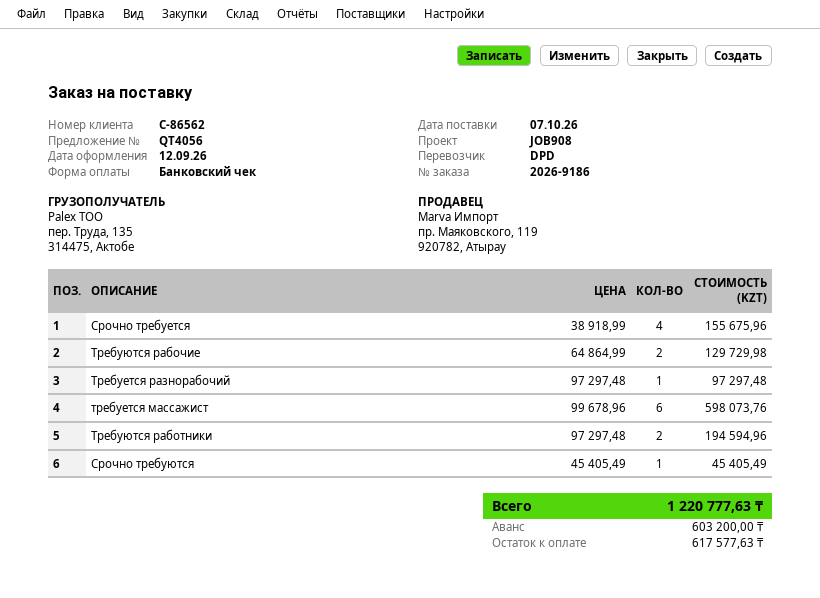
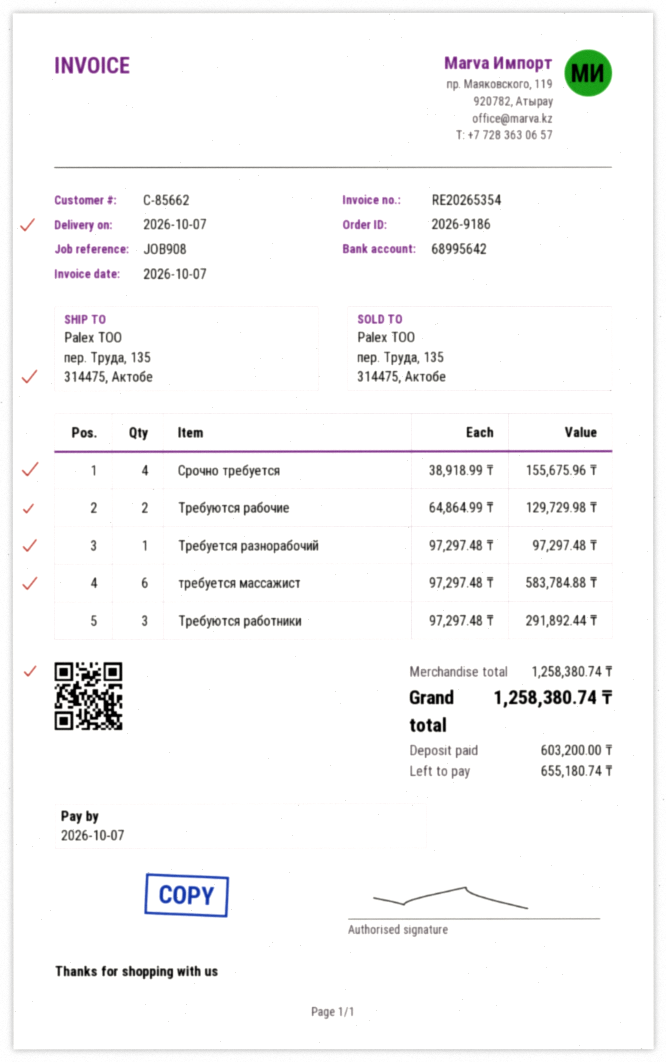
customer number: C-86562 -> C-85662
требуется массажист: 6 x 99678.96 = 598073.76 -> 6 x 97297.48 = 583784.88
Требуются работники: 2 x 97297.48 = 194594.96 -> 3 x 97297.48 = 291892.44
Срочно требуются: 1 x 45405.49 = 45405.49 -> none
total: 1220777.63 -> 1258380.74
balance: 617577.63 -> 655180.74

